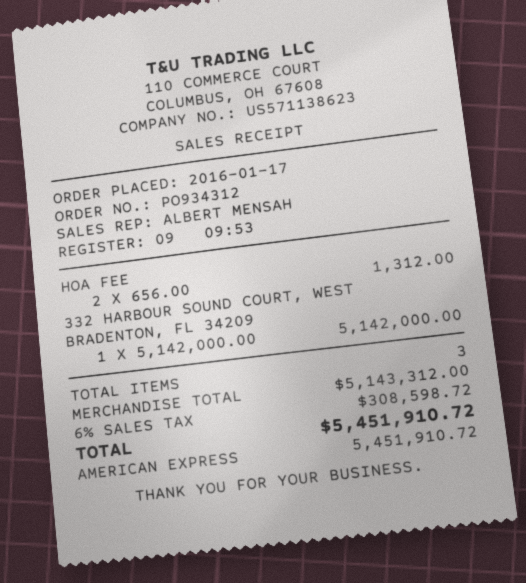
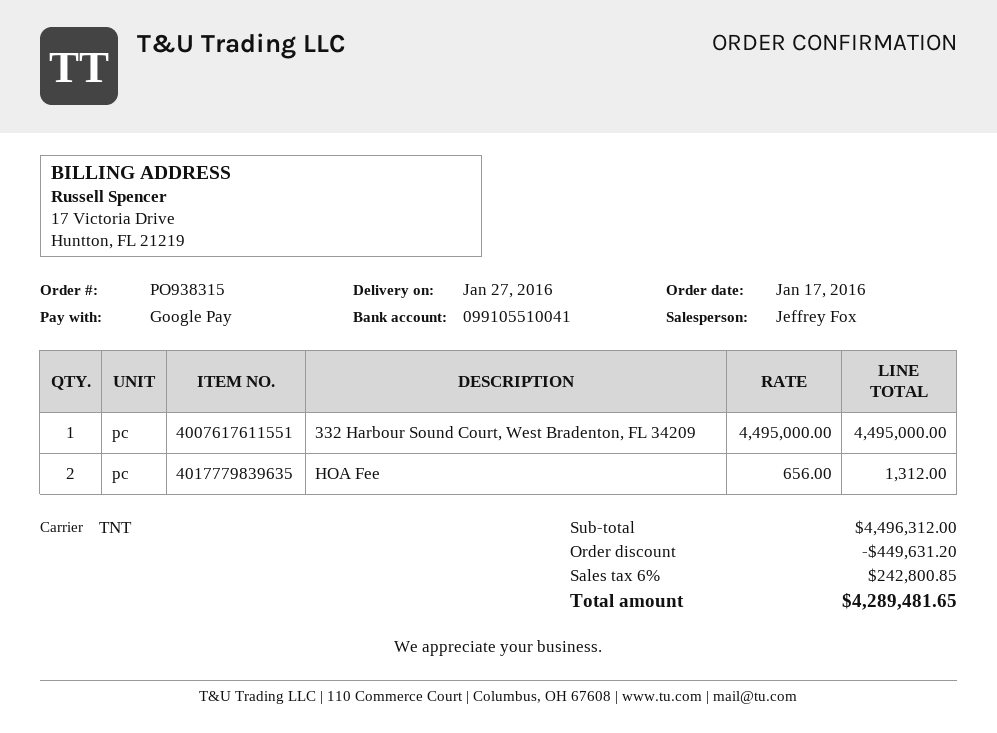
order number: PO934312 -> PO938315
sales rep: ALBERT MENSAH -> Jeffrey Fox
payment method: American Express -> Google Pay
332 HARBOUR SOUND COURT, WEST BRADENTON, FL 34209: 1 x 5142000.00 = 5142000.00 -> 1 x 4495000.00 = 4495000.00
subtotal: 5143312.00 -> 4496312.00
discount: none -> 449631.20
tax: 6% = 308598.72 -> 6% = 242800.85
total: 5451910.72 -> 4289481.65

